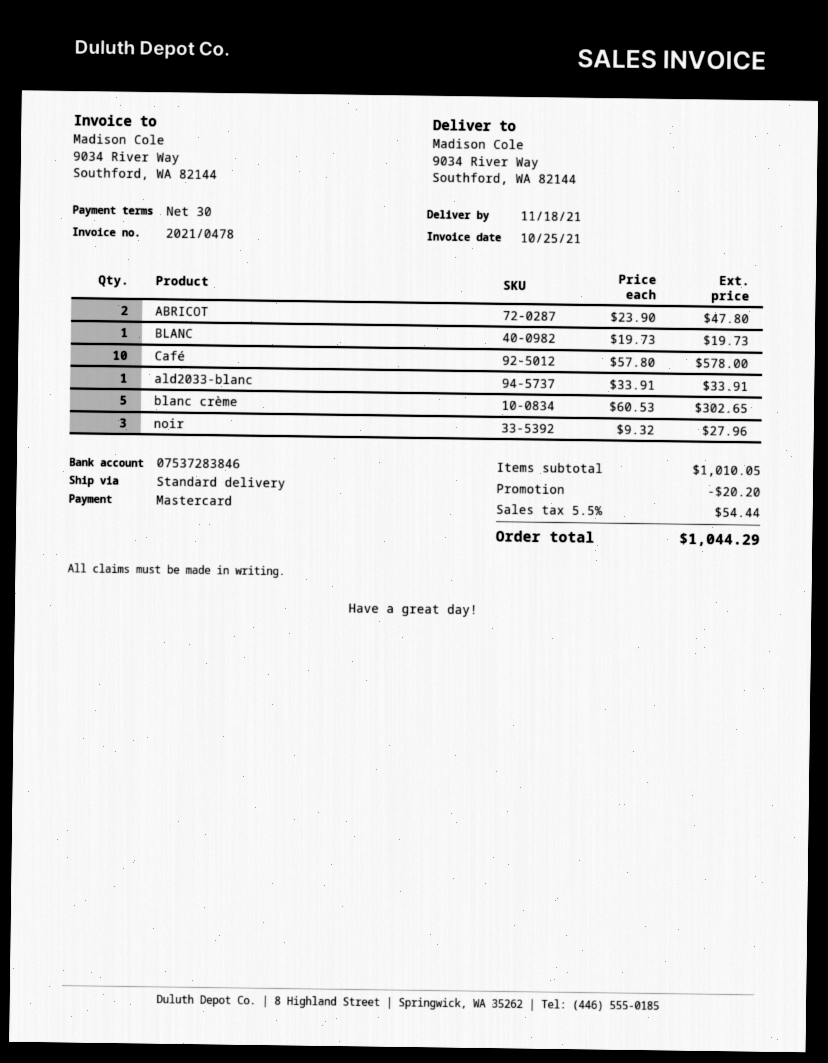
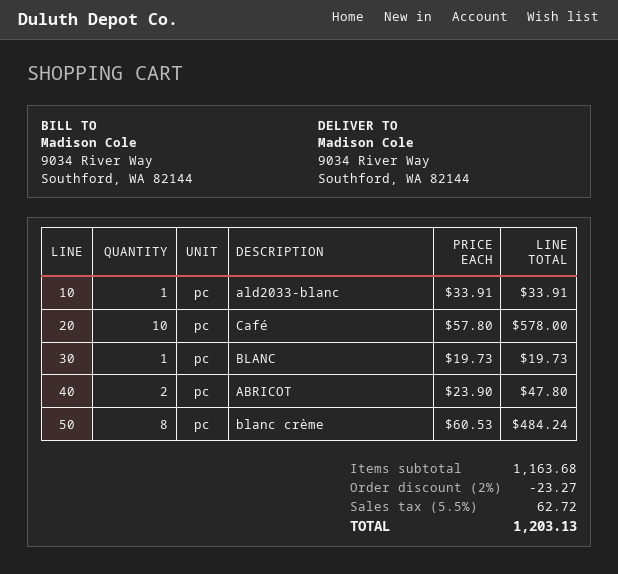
blanc crème: 5 x 60.53 = 302.65 -> 8 x 60.53 = 484.24
noir: 3 x 9.32 = 27.96 -> none
subtotal: 1010.05 -> 1163.68
discount: 20.20 -> 23.27
tax: 5.5% = 54.44 -> 5.5% = 62.72
total: 1044.29 -> 1203.13

